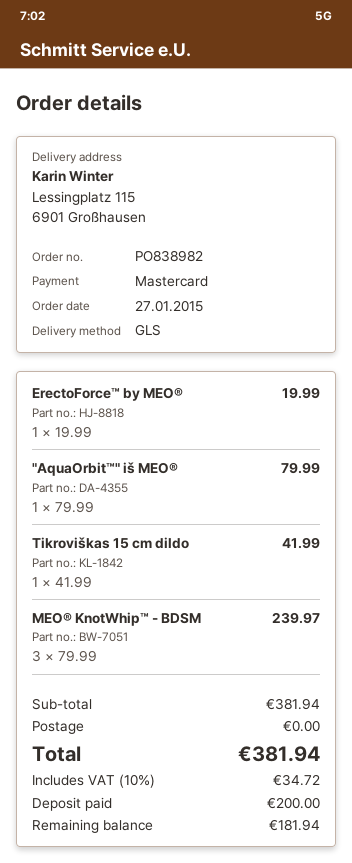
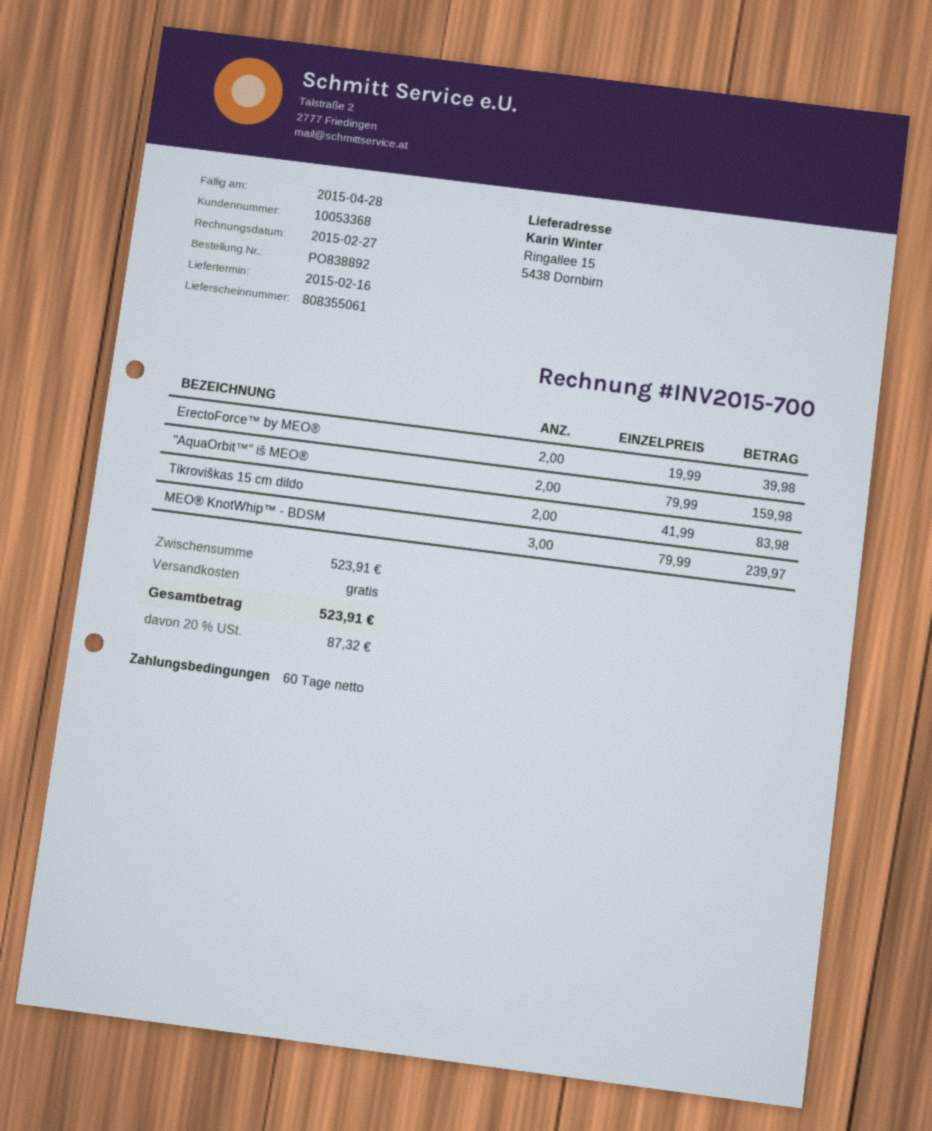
order number: PO838982 -> PO838892
ship to: Lessingplatz 115, 6901 Großhausen -> Ringallee 15, 5438 Dornbirn
ErectoForce™ by MEO®: 1 x 19.99 = 19.99 -> 2 x 19.99 = 39.98
"AquaOrbit™" iš MEO®: 1 x 79.99 = 79.99 -> 2 x 79.99 = 159.98
Tikroviškas 15 cm dildo: 1 x 41.99 = 41.99 -> 2 x 41.99 = 83.98
subtotal: 381.94 -> 523.91
tax: 10% = 34.72 -> 20% = 87.32
total: 381.94 -> 523.91

